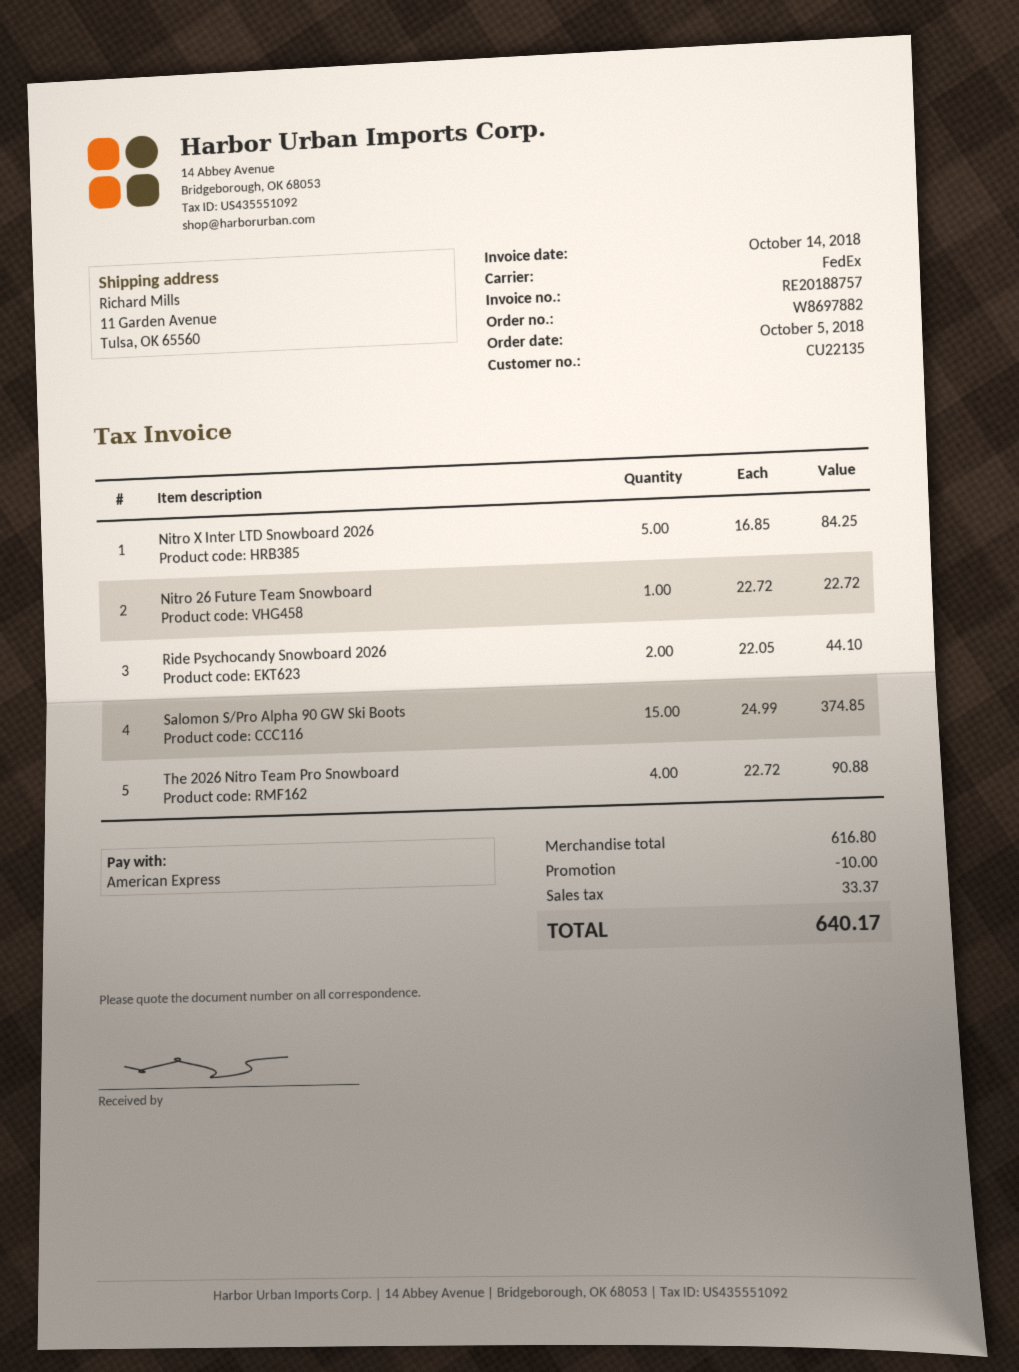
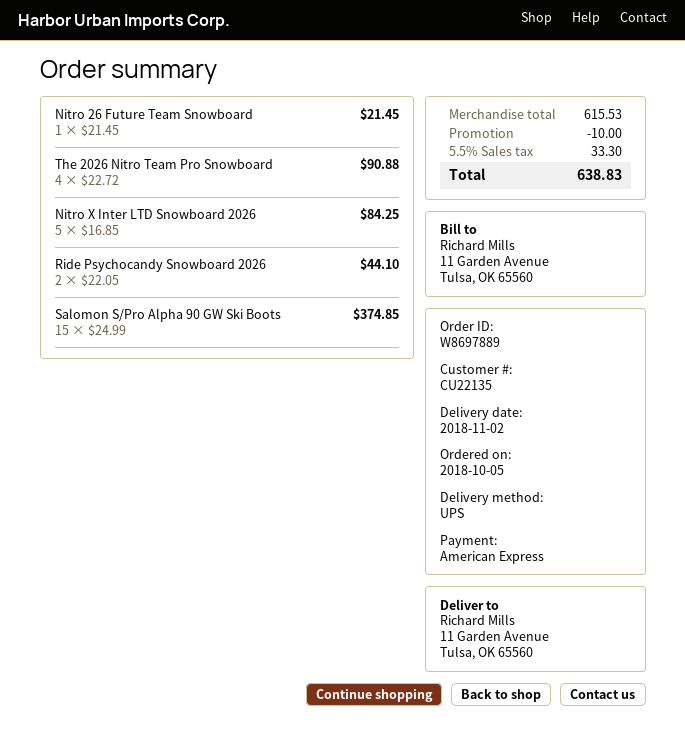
order number: W8697882 -> W8697889
shipping method: FedEx -> UPS
Nitro 26 Future Team Snowboard: 1 x 22.72 = 22.72 -> 1 x 21.45 = 21.45
subtotal: 616.80 -> 615.53
tax: 33.37 -> 33.30
total: 640.17 -> 638.83

